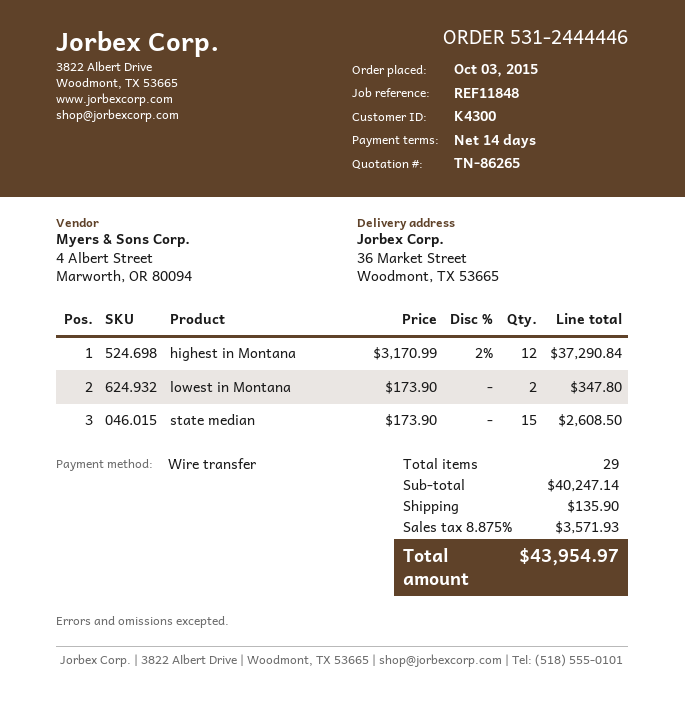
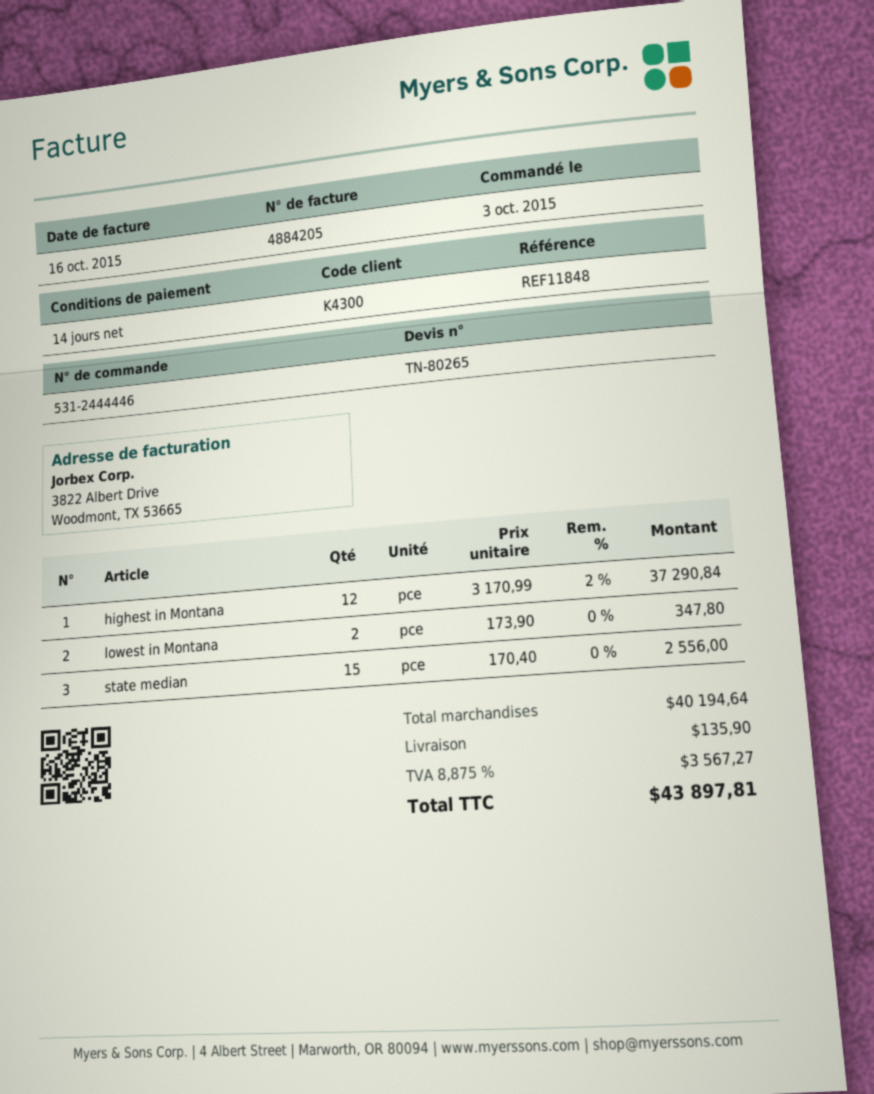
quote number: TN-86265 -> TN-80265
state median: 15 x 173.90 = 2608.50 -> 15 x 170.40 = 2556.00
subtotal: 40247.14 -> 40194.64
tax: 8.875% = 3571.93 -> 8.875% = 3567.27
total: 43954.97 -> 43897.81

